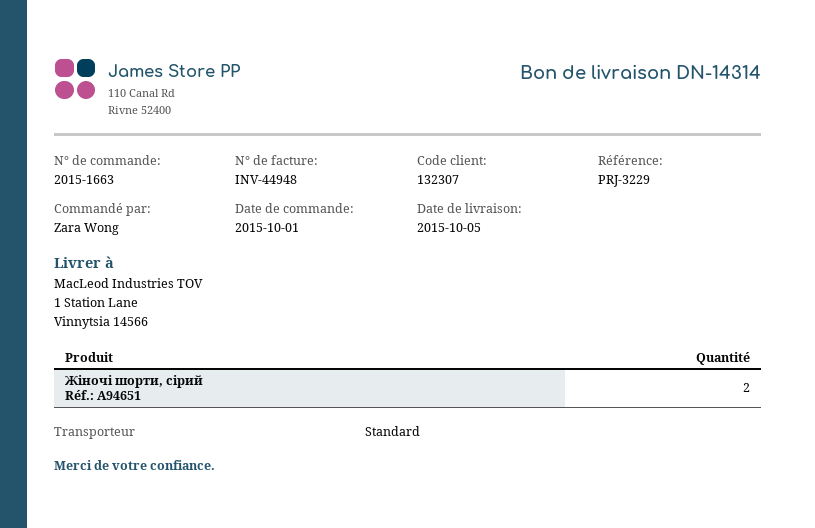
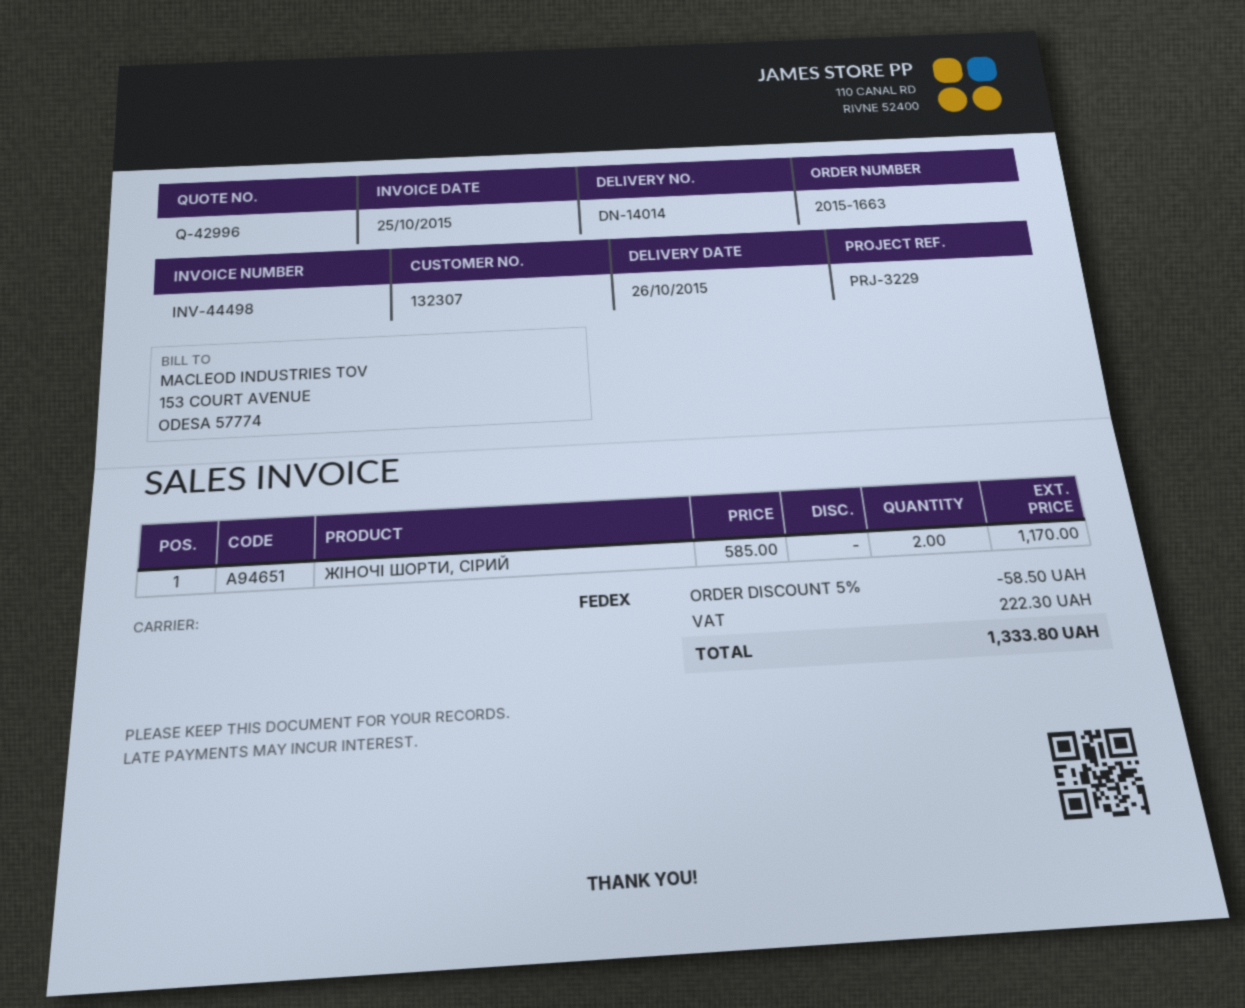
delivery note number: DN-14314 -> DN-14014
delivery date: 2015-10-05 -> 2015-10-26
invoice number: INV-44948 -> INV-44498
shipping method: standard -> FedEx

